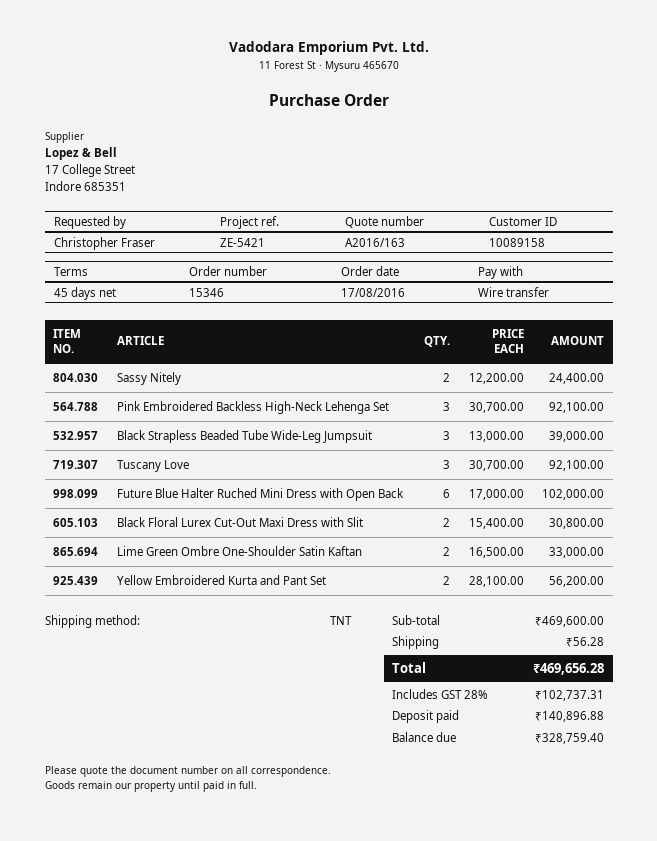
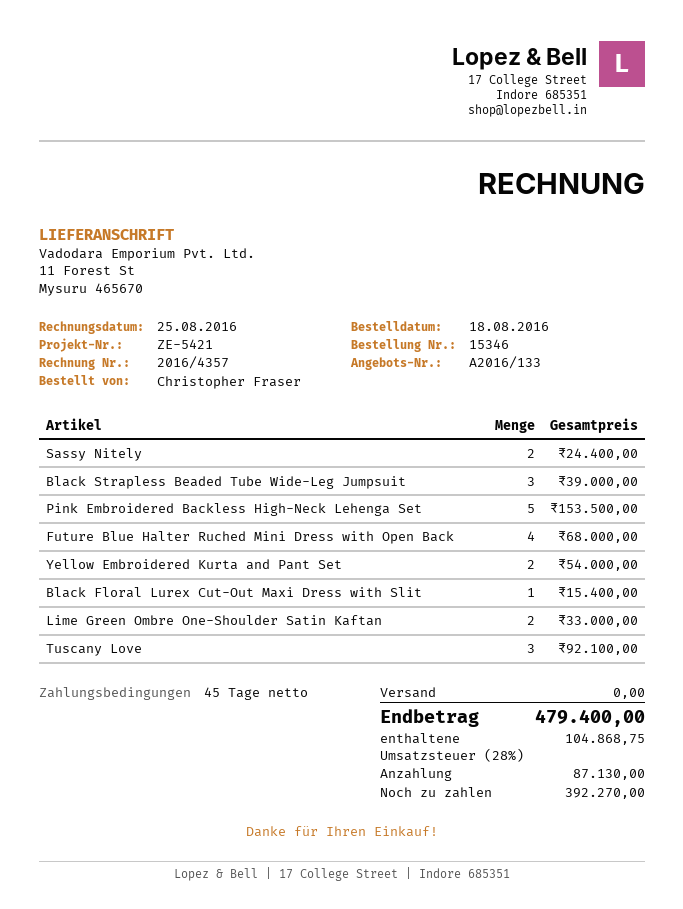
quote number: A2016/163 -> A2016/133
order date: 2016-08-17 -> 2016-08-18
Pink Embroidered Backless High-Neck Lehenga Set: 3 for 92100.00 -> 5 for 153500.00
Future Blue Halter Ruched Mini Dress with Open Back: 6 for 102000.00 -> 4 for 68000.00
Black Floral Lurex Cut-Out Maxi Dress with Slit: 2 for 30800.00 -> 1 for 15400.00
Yellow Embroidered Kurta and Pant Set: 2 for 56200.00 -> 2 for 54000.00
shipping: 56.28 -> 0.00
tax: 28% = 102737.31 -> 28% = 104868.75
total: 469656.28 -> 479400.00
deposit: 140896.88 -> 87130.00
balance: 328759.40 -> 392270.00

